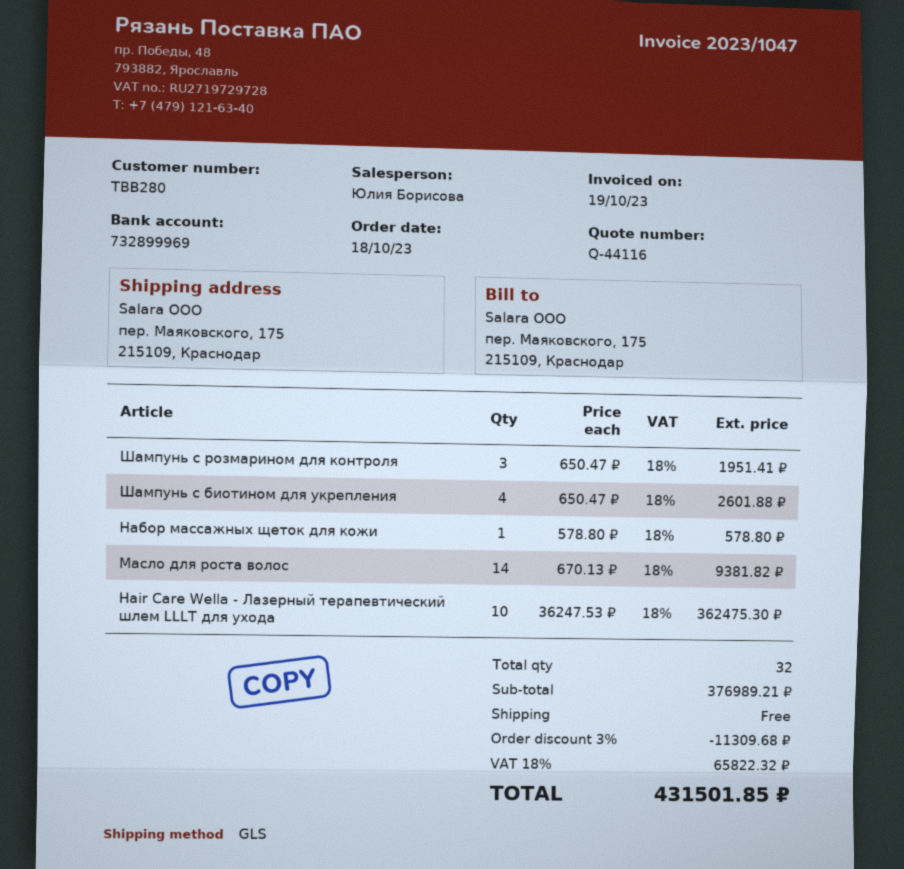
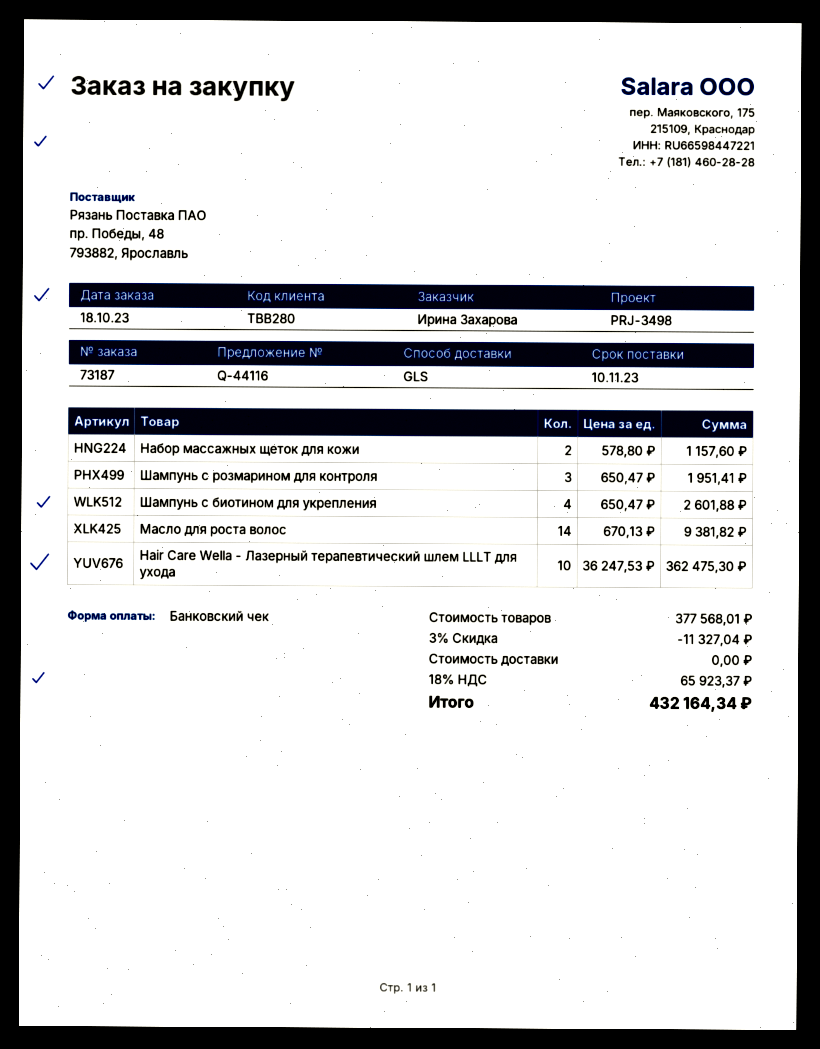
Набор массажных щеток для кожи: 1 x 578.80 = 578.80 -> 2 x 578.80 = 1157.60
subtotal: 376989.21 -> 377568.01
discount: 3% = 11309.68 -> 3% = 11327.04
tax: 18% = 65822.32 -> 18% = 65923.37
total: 431501.85 -> 432164.34

